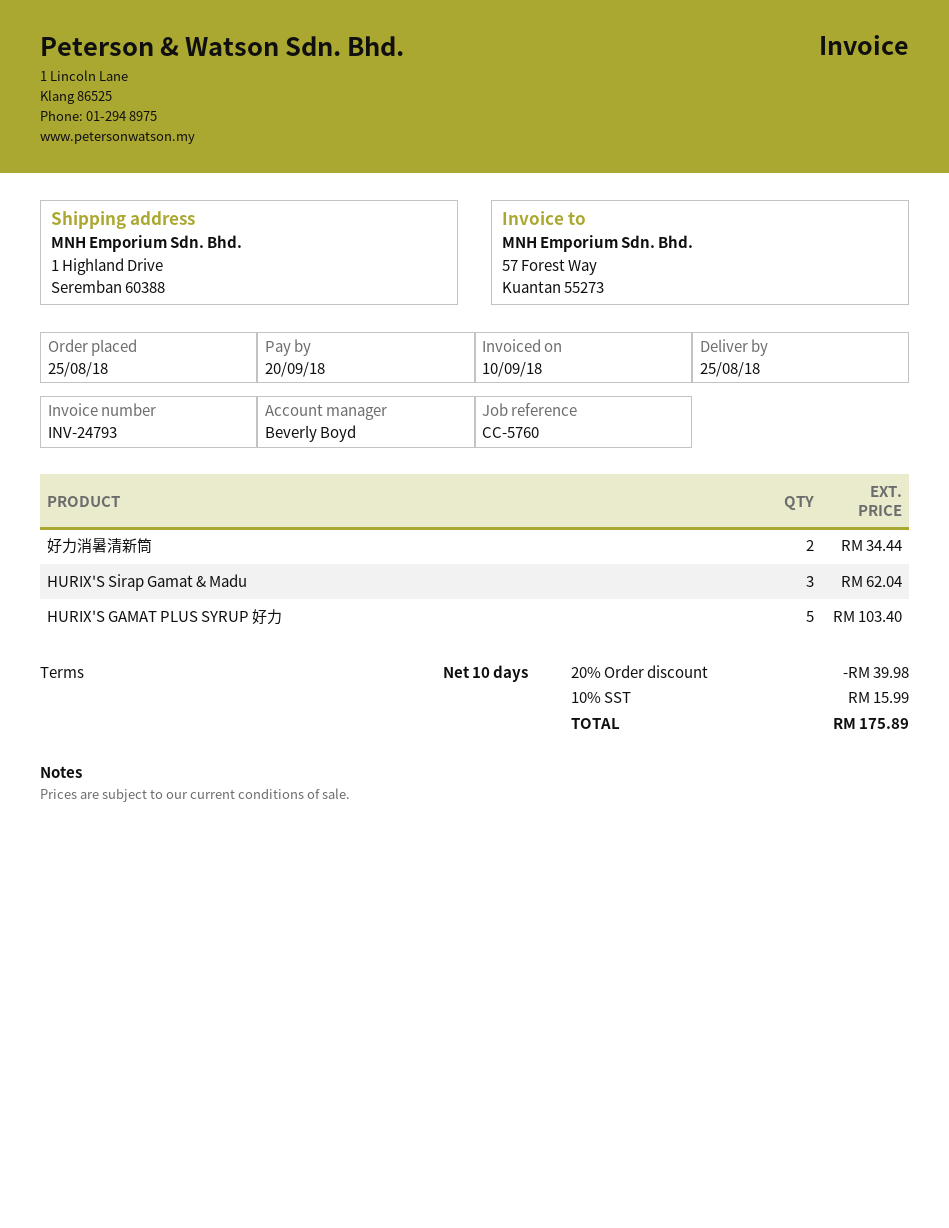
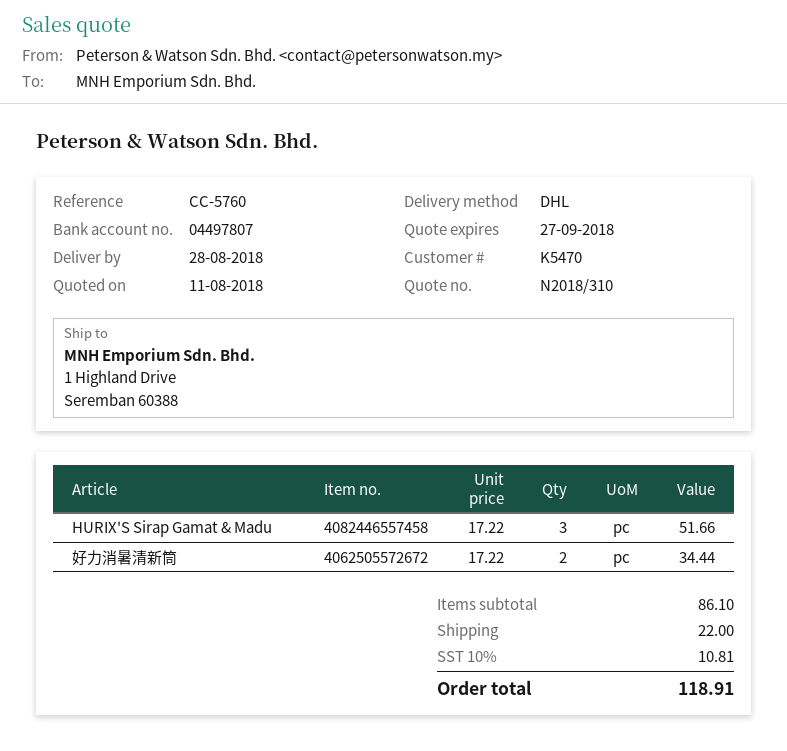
delivery date: 2018-08-25 -> 2018-08-28
HURIX'S Sirap Gamat & Madu: 3 for 62.04 -> 3 for 51.66
HURIX'S GAMAT PLUS SYRUP 好力: 5 for 103.40 -> none
discount: 20% = 39.98 -> none
shipping: none -> 22.00
tax: 10% = 15.99 -> 10% = 10.81
total: 175.89 -> 118.91

